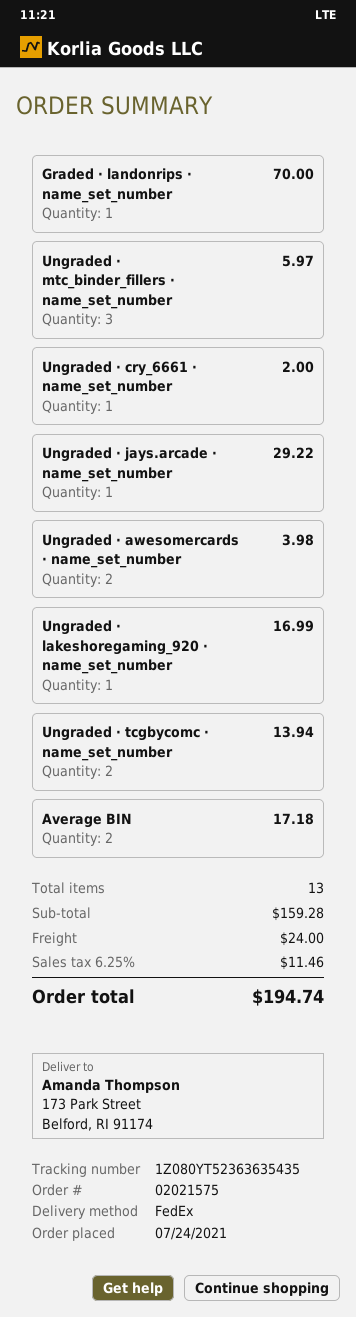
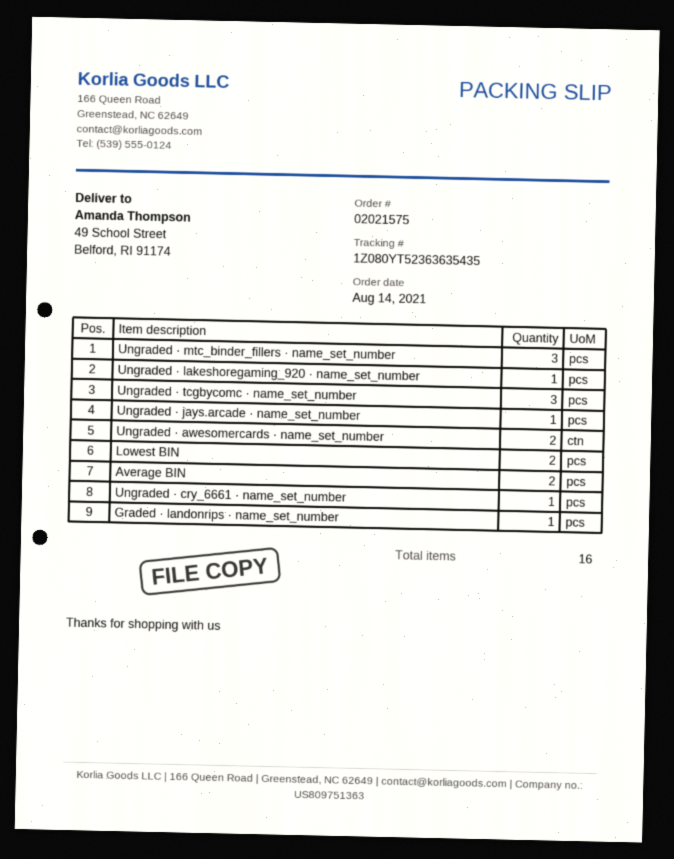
order date: 2021-07-24 -> 2021-08-14
ship to: 173 Park Street, Belford, RI 91174 -> 49 School Street, Belford, RI 91174
Ungraded · tcgbycomc · name_set_number: 2 -> 3
Lowest BIN: none -> 2
total quantity: 13 -> 16

